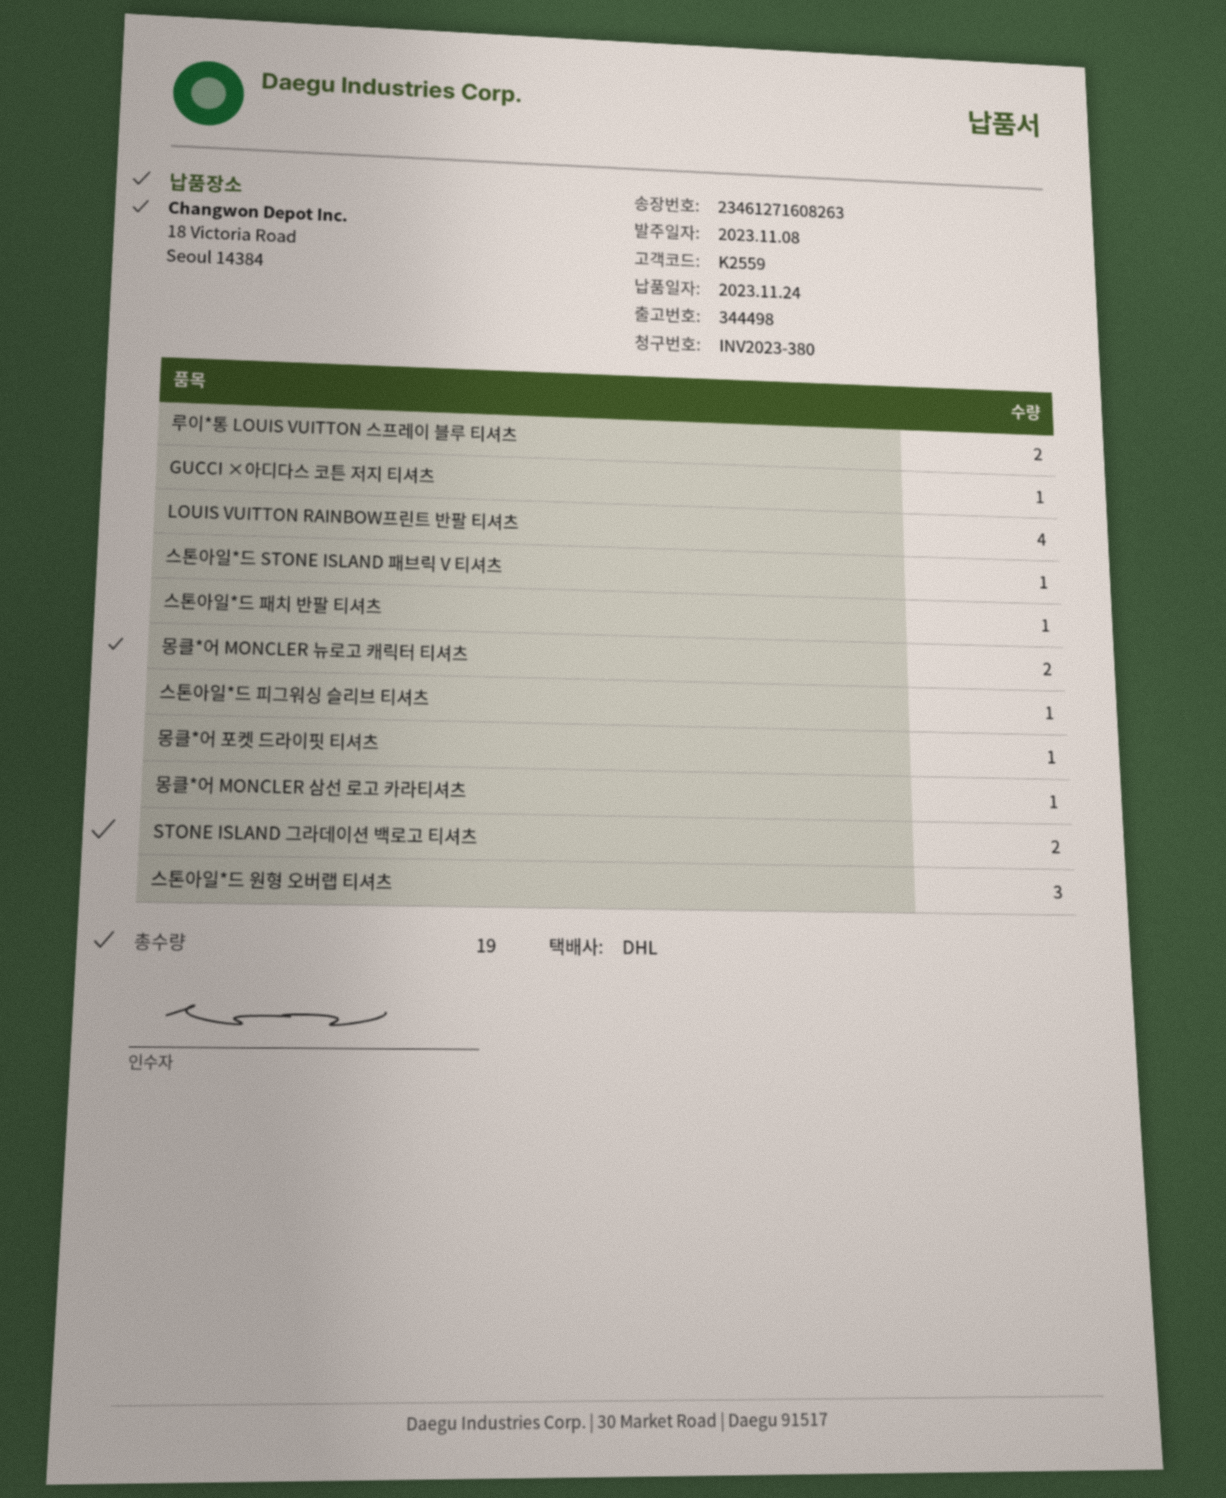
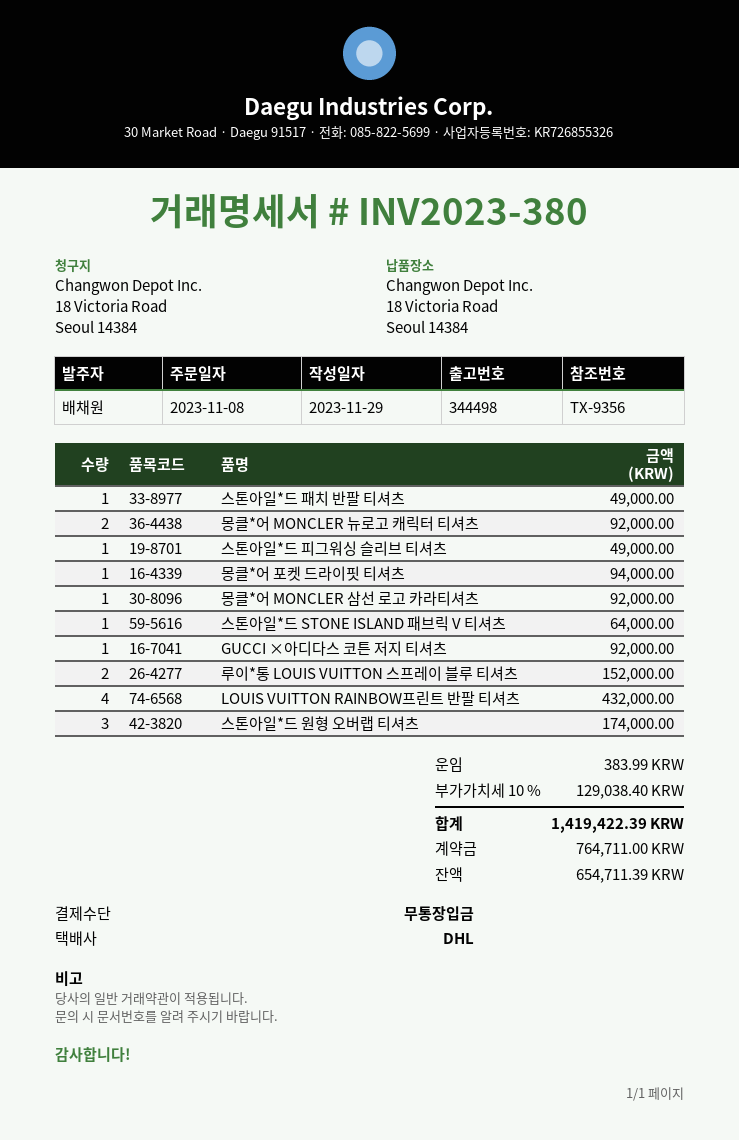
STONE ISLAND 그라데이션 백로고 티셔츠: 2 -> none

